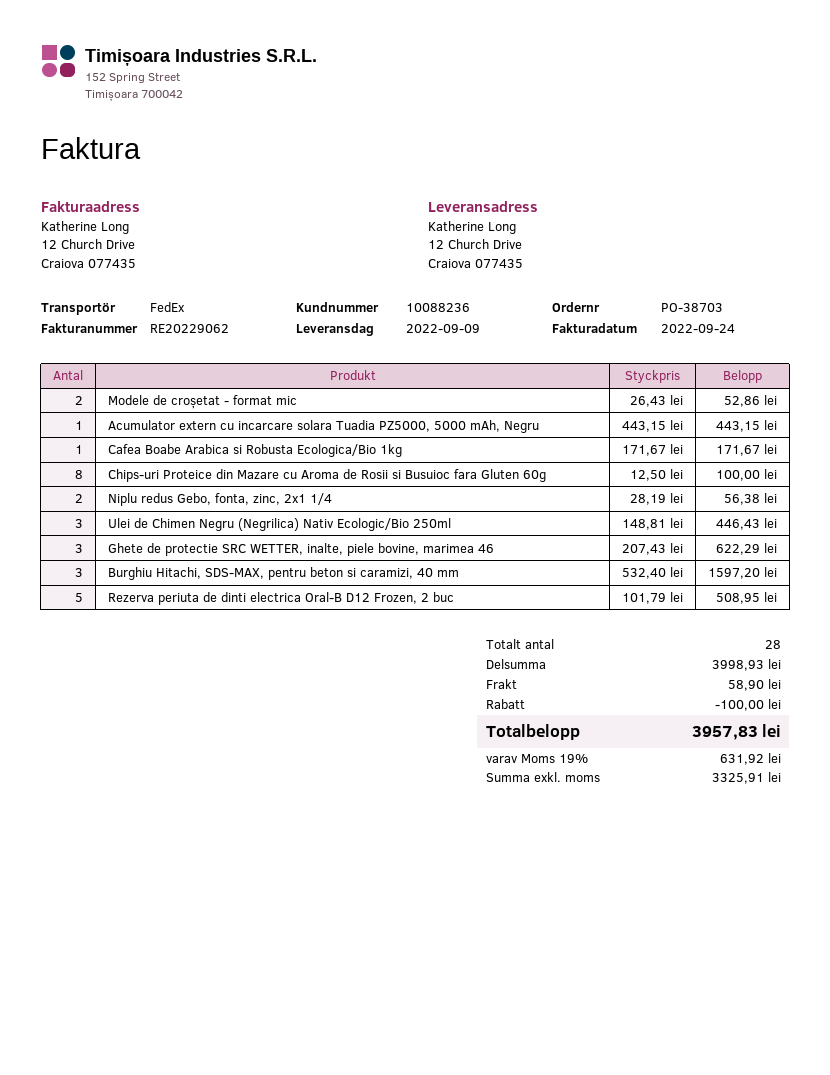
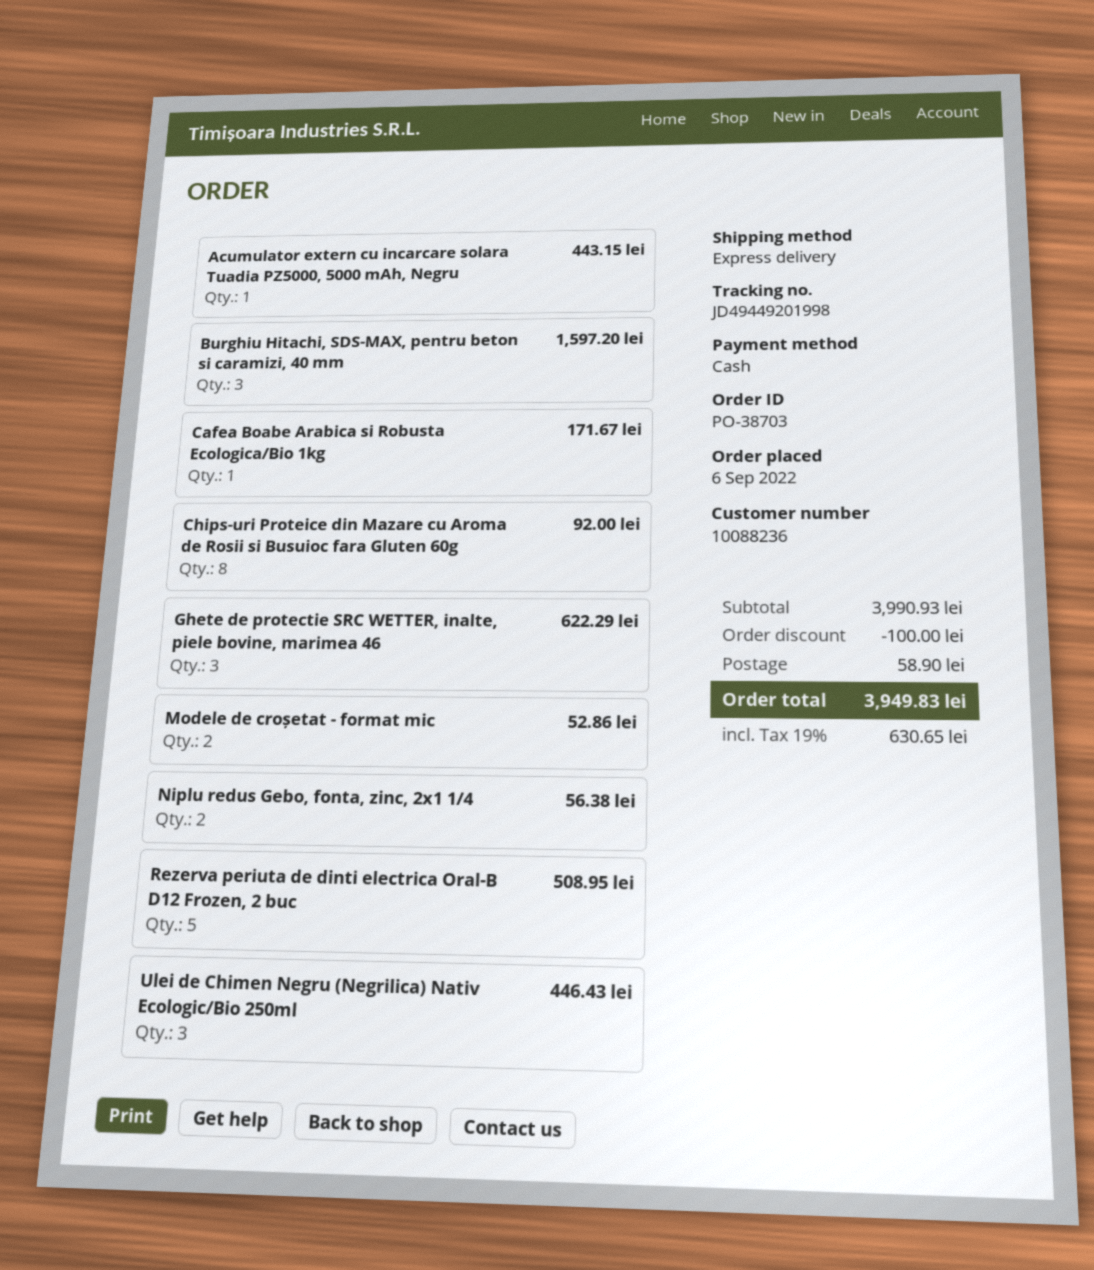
shipping method: FedEx -> express
Chips-uri Proteice din Mazare cu Aroma de Rosii si Busuioc fara Gluten 60g: 8 for 100.00 -> 8 for 92.00
subtotal: 3998.93 -> 3990.93
tax: 19% = 631.92 -> 19% = 630.65
total: 3957.83 -> 3949.83

